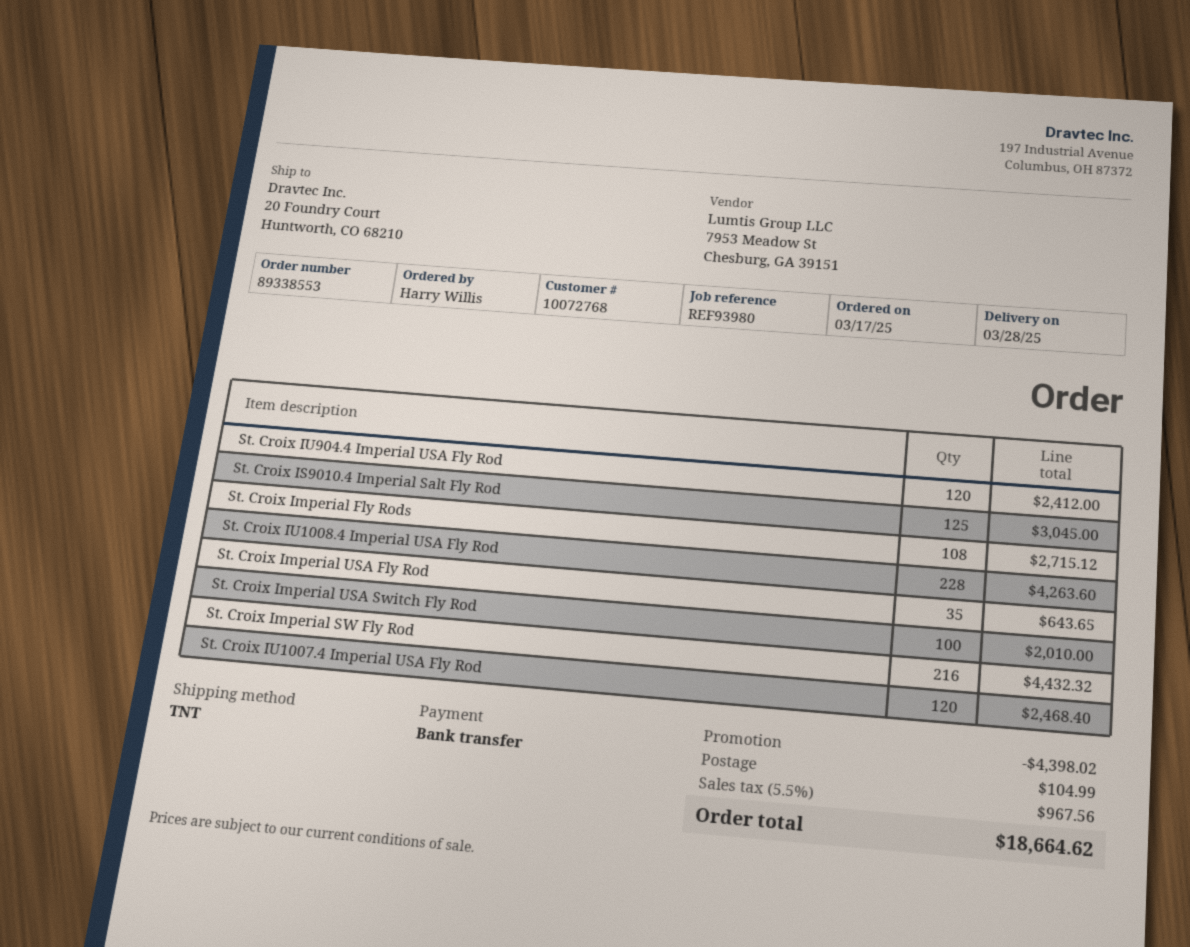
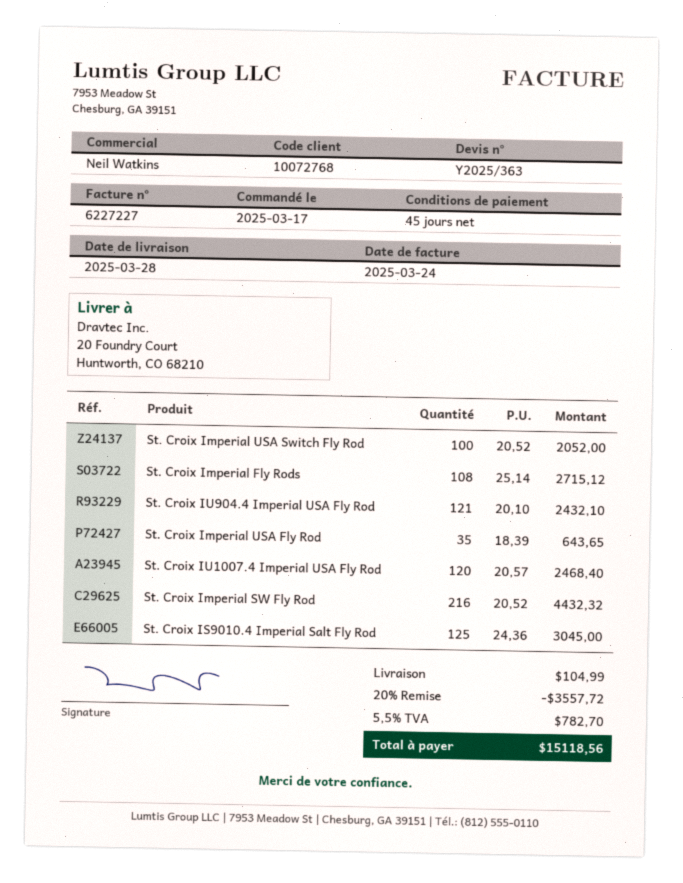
St. Croix IU904.4 Imperial USA Fly Rod: 120 for 2412.00 -> 121 for 2432.10
St. Croix IU1008.4 Imperial USA Fly Rod: 228 for 4263.60 -> none
St. Croix Imperial USA Switch Fly Rod: 100 for 2010.00 -> 100 for 2052.00
discount: 4398.02 -> 3557.72
tax: 5.5% = 967.56 -> 5.5% = 782.70
total: 18664.62 -> 15118.56

